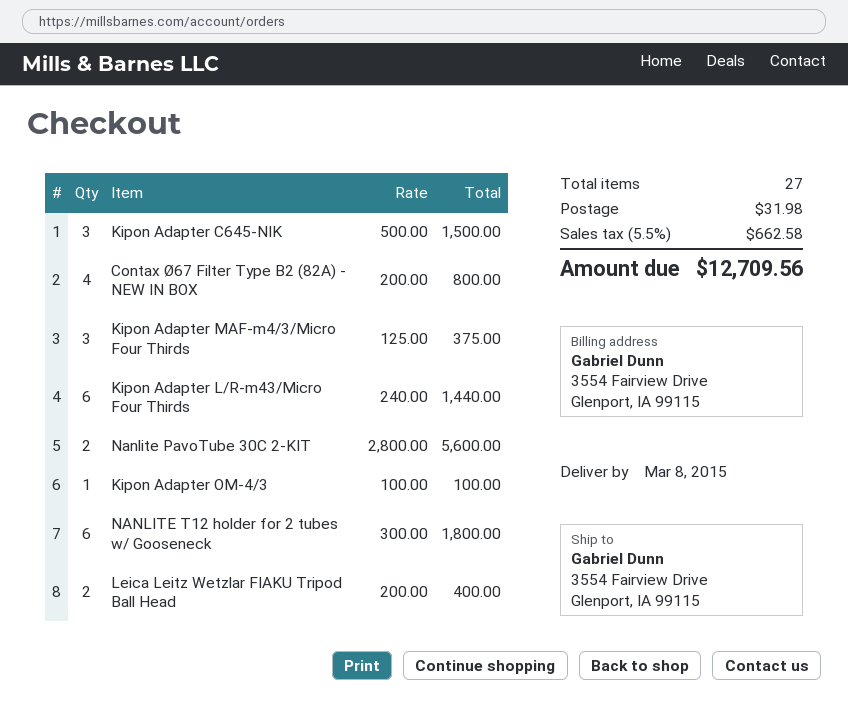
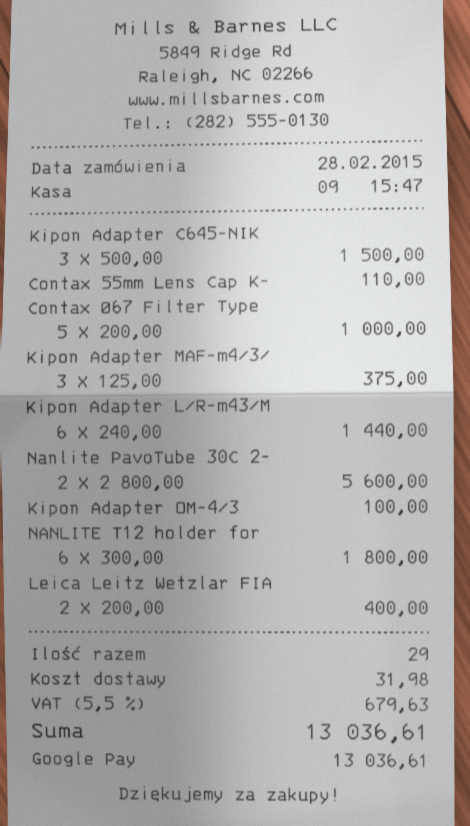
Contax Ø67 Filter Type B2 (82A) - NEW IN BOX: 4 x 200.00 = 800.00 -> 5 x 200.00 = 1000.00
Contax 55mm Lens Cap K-: none -> 1 x 110.00 = 110.00
total quantity: 27 -> 29
tax: 5.5% = 662.58 -> 5.5% = 679.63
total: 12709.56 -> 13036.61

